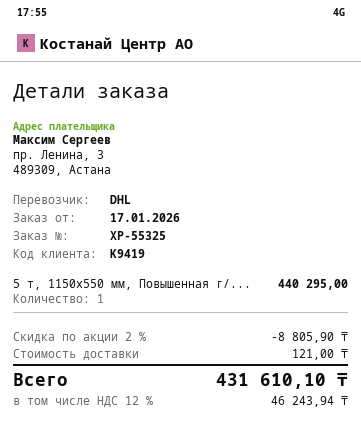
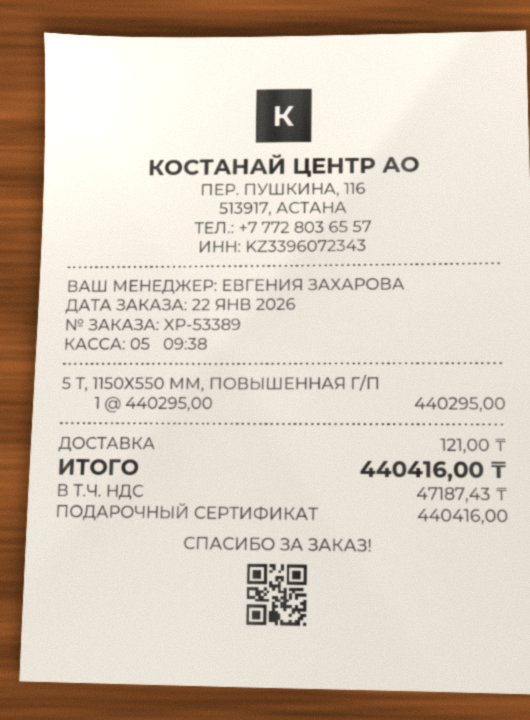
order number: XP-55325 -> XP-53389
order date: 2026-01-17 -> 2026-01-22
discount: 2% = 8805.90 -> none
tax: 46243.94 -> 47187.43
total: 431610.10 -> 440416.00

